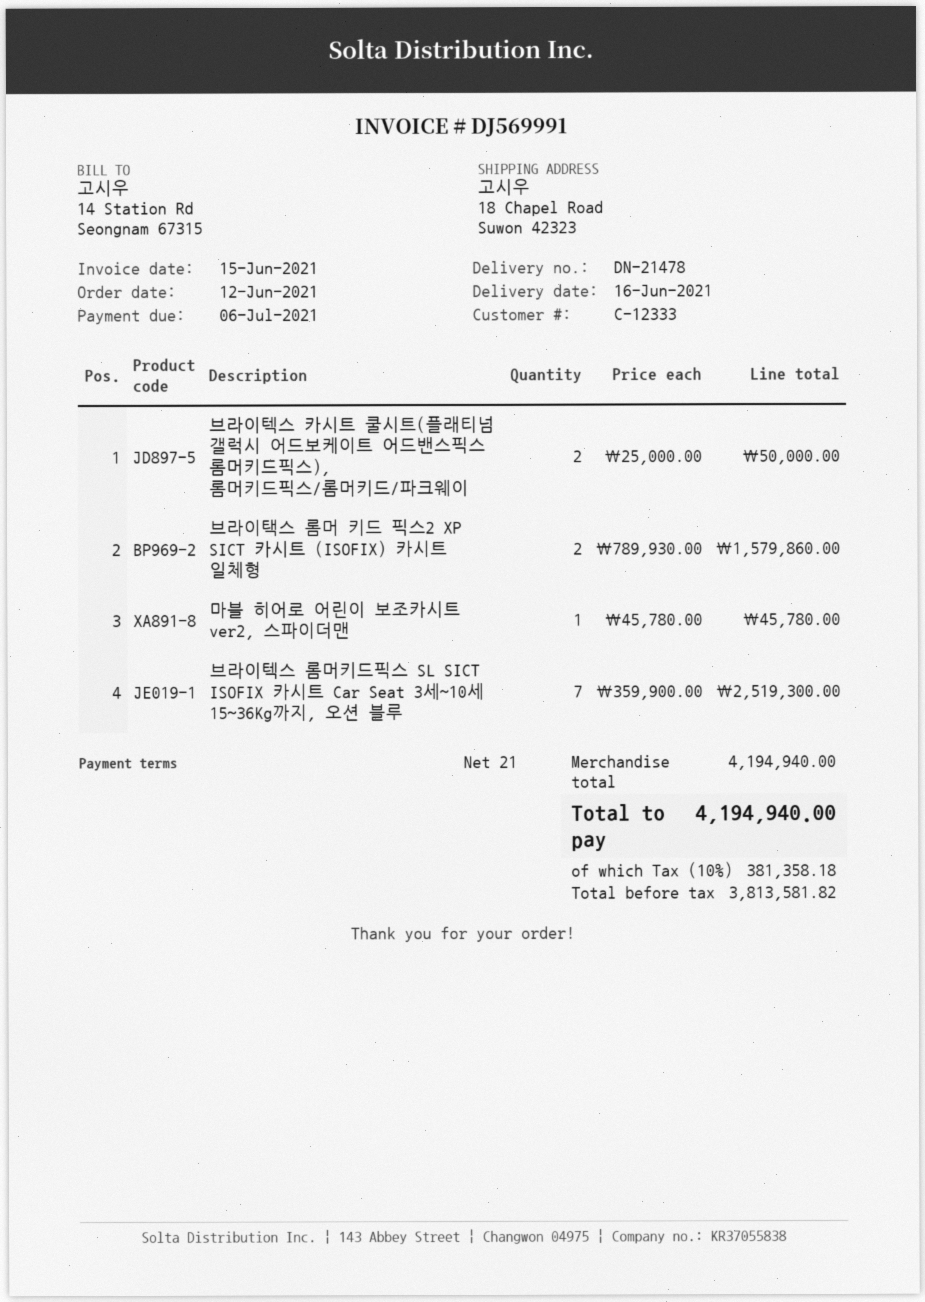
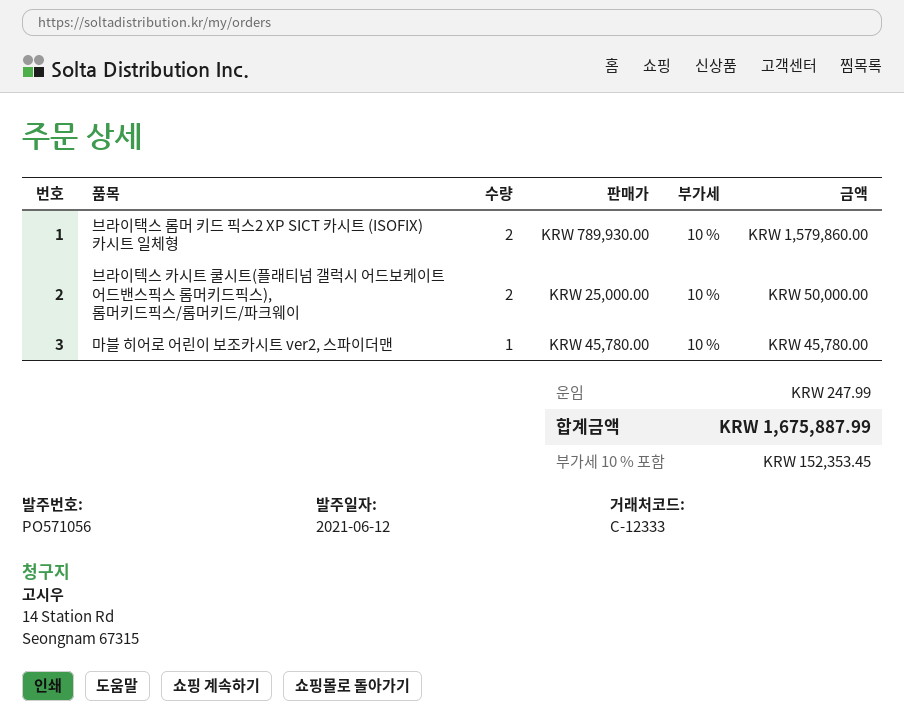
브라이텍스 롬머키드픽스 SL SICT ISOFIX 카시트 Car Seat 3세~10세 15~36Kg까지, 오션 블루: 7 x 359900.00 = 2519300.00 -> none
shipping: none -> 247.99
tax: 10% = 381358.18 -> 10% = 152353.45
total: 4194940.00 -> 1675887.99

